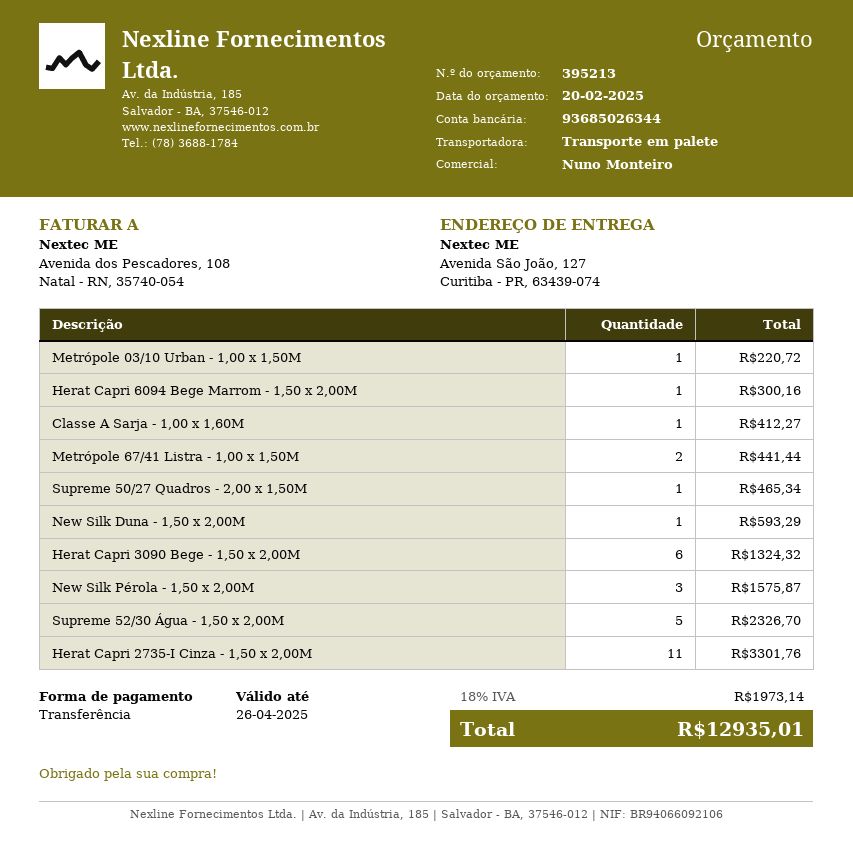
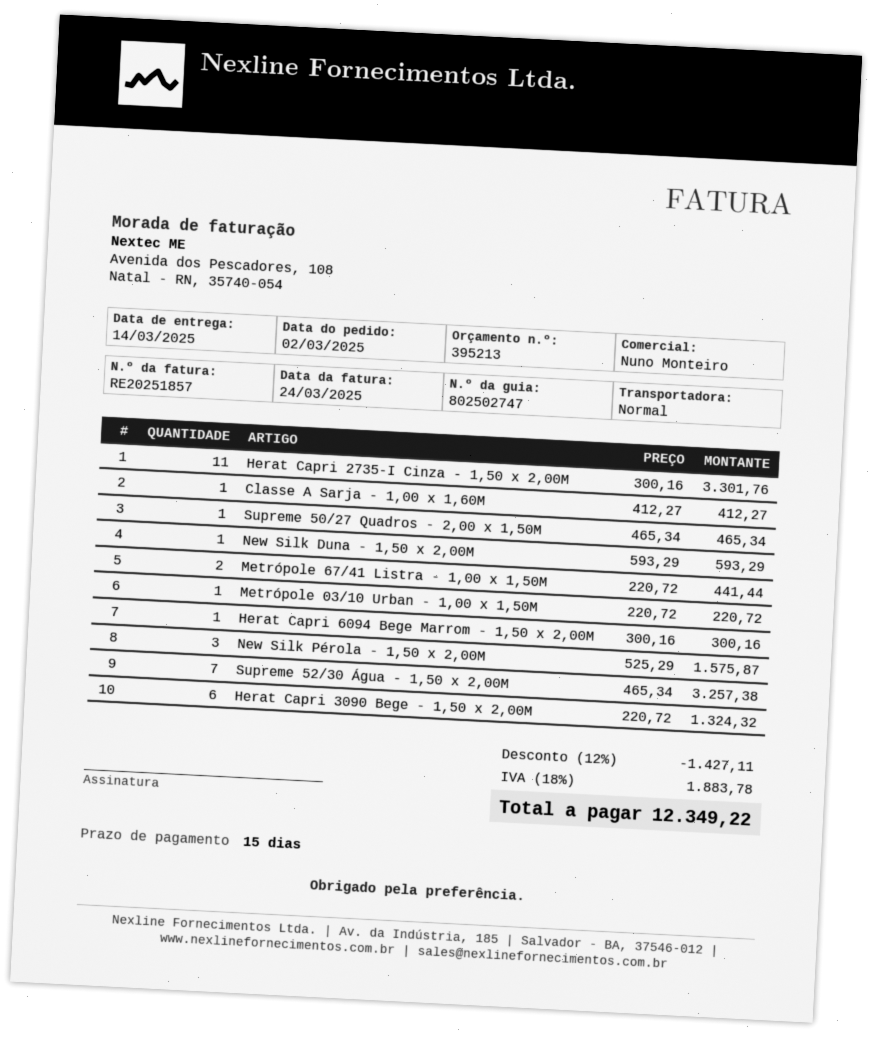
shipping method: pallet freight -> standard
Supreme 52/30 Água - 1,50 x 2,00M: 5 for 2326.70 -> 7 for 3257.38
discount: none -> 12% = 1427.11
tax: 18% = 1973.14 -> 18% = 1883.78
total: 12935.01 -> 12349.22

